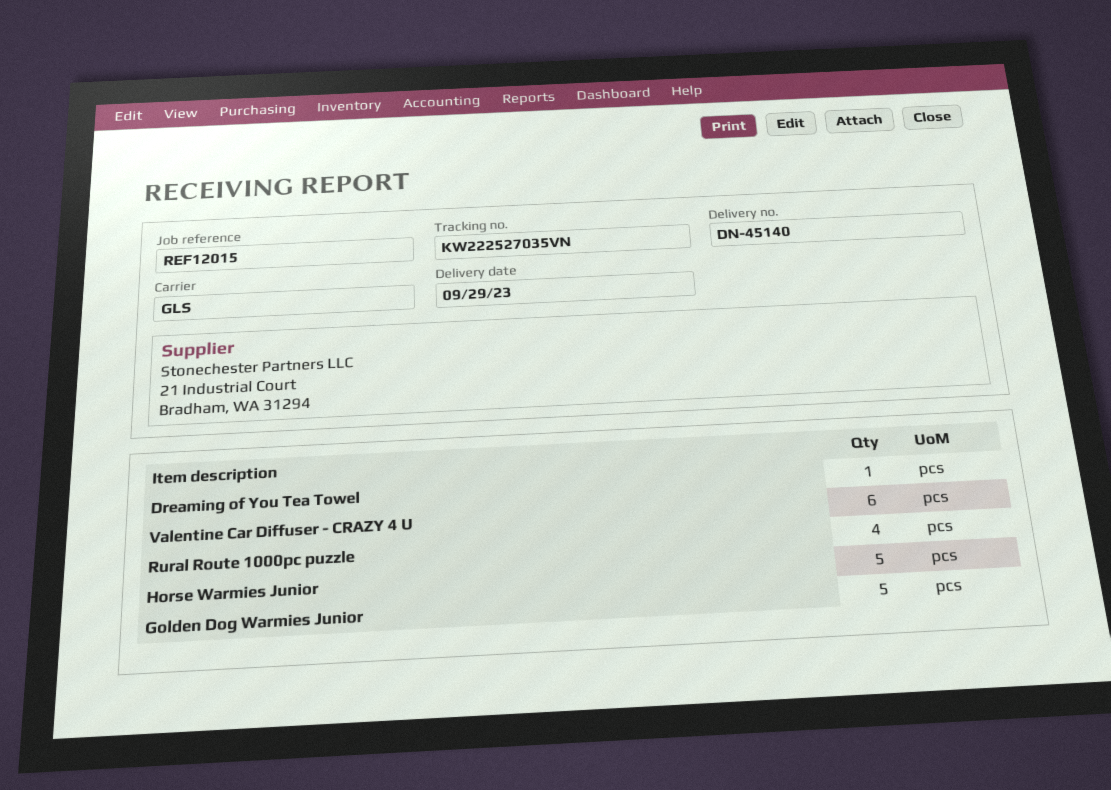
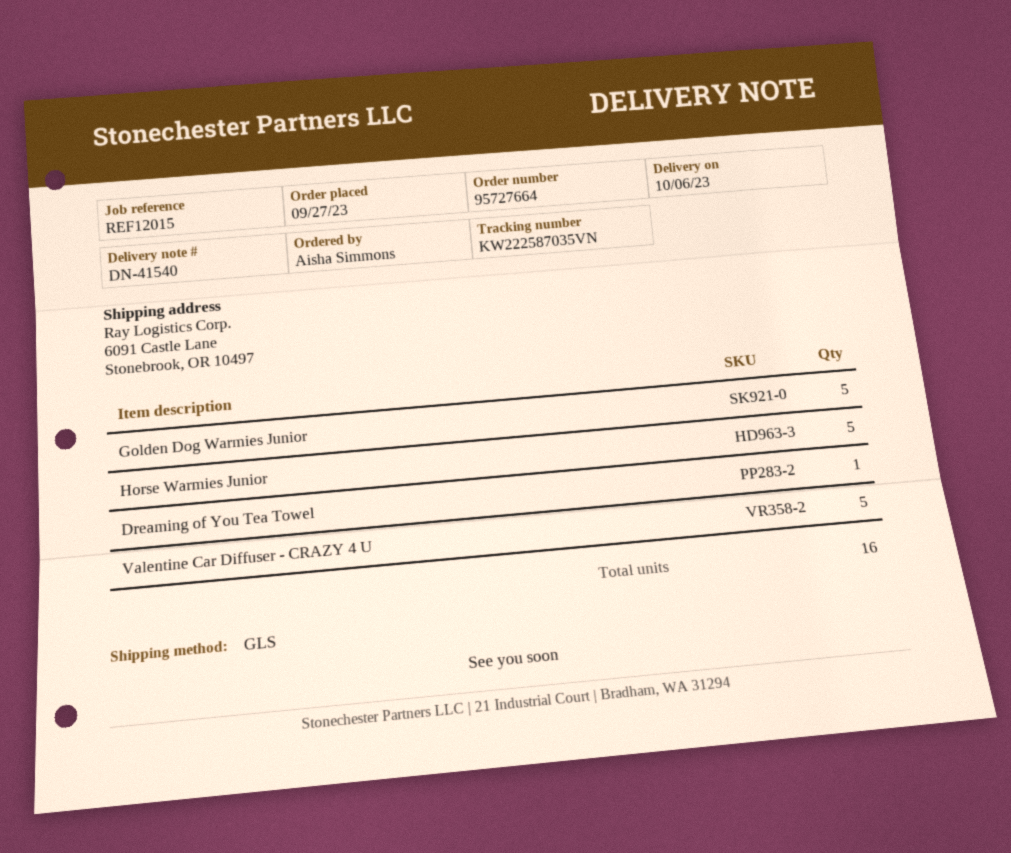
delivery note number: DN-45140 -> DN-41540
delivery date: 2023-09-29 -> 2023-10-06
tracking number: KW222527035VN -> KW222587035VN
Valentine Car Diffuser - CRAZY 4 U: 6 -> 5
Rural Route 1000pc puzzle: 4 -> none

